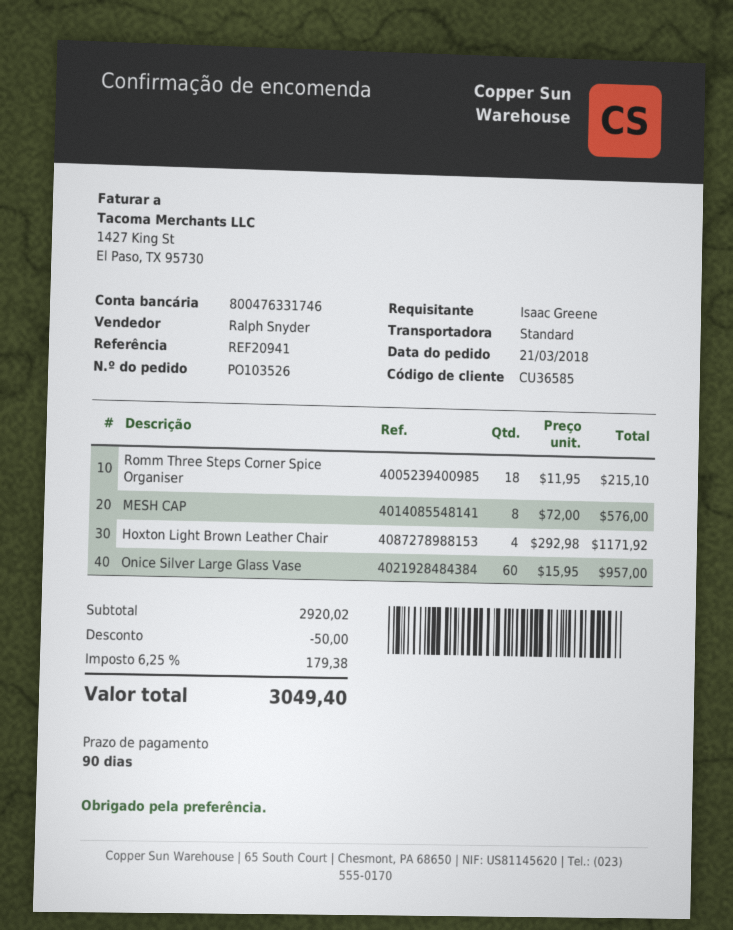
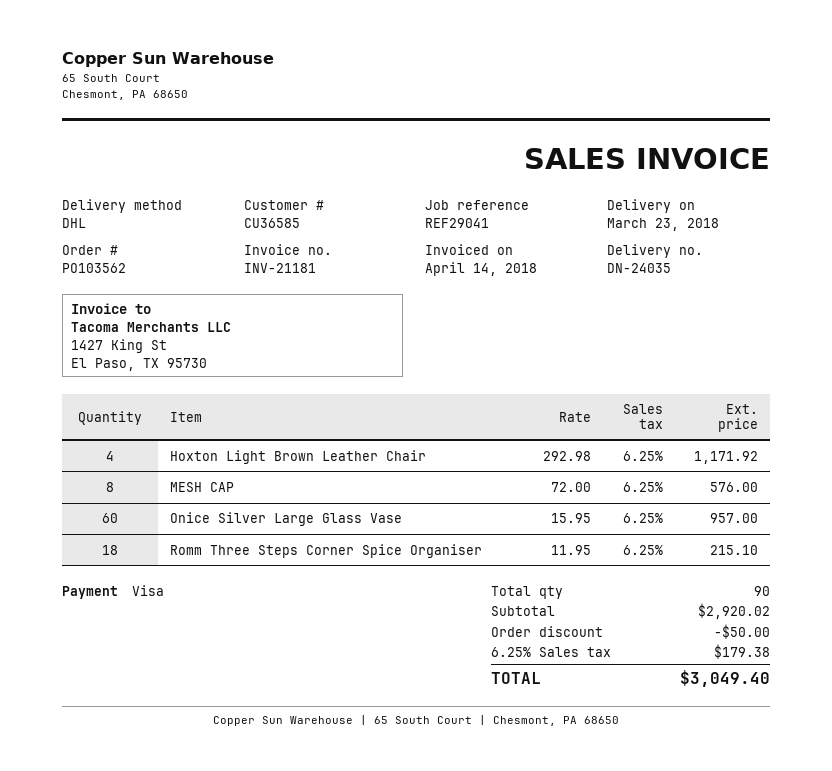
order number: PO103526 -> PO103562
reference: REF20941 -> REF29041
shipping method: standard -> DHL

